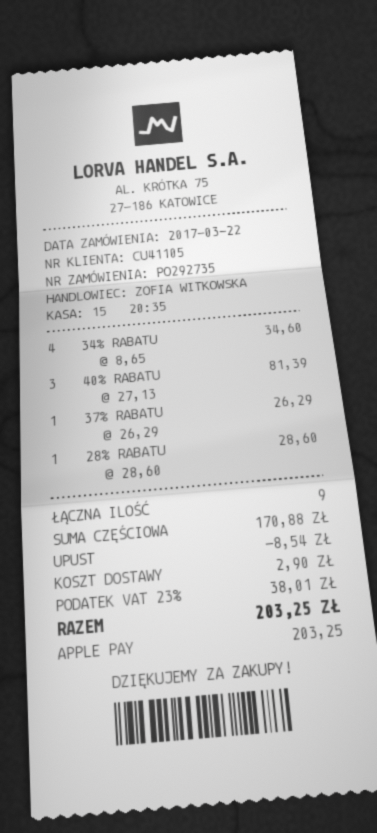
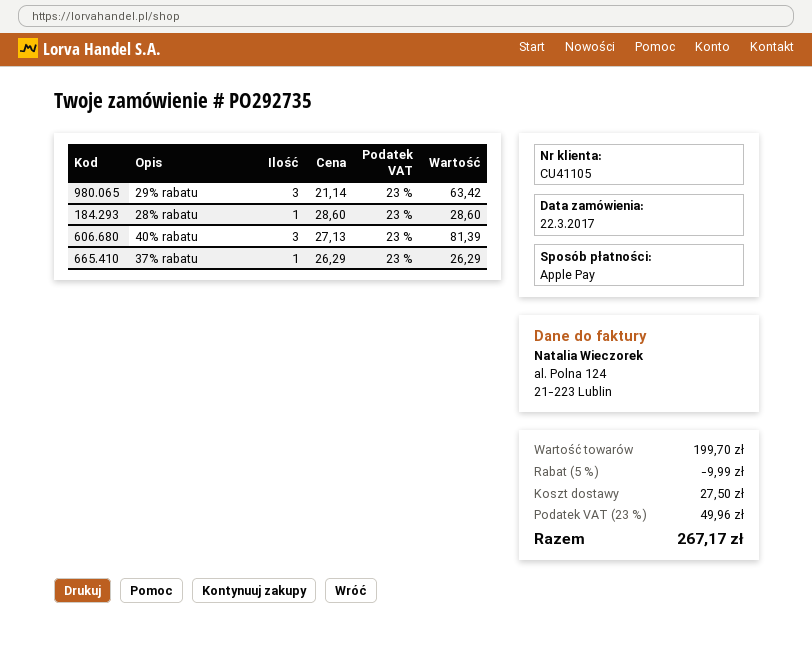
34% RABATU: 4 x 8.65 = 34.60 -> none
29% rabatu: none -> 3 x 21.14 = 63.42
subtotal: 170.88 -> 199.70
discount: 8.54 -> 9.99
shipping: 2.90 -> 27.50
tax: 23% = 38.01 -> 23% = 49.96
total: 203.25 -> 267.17

